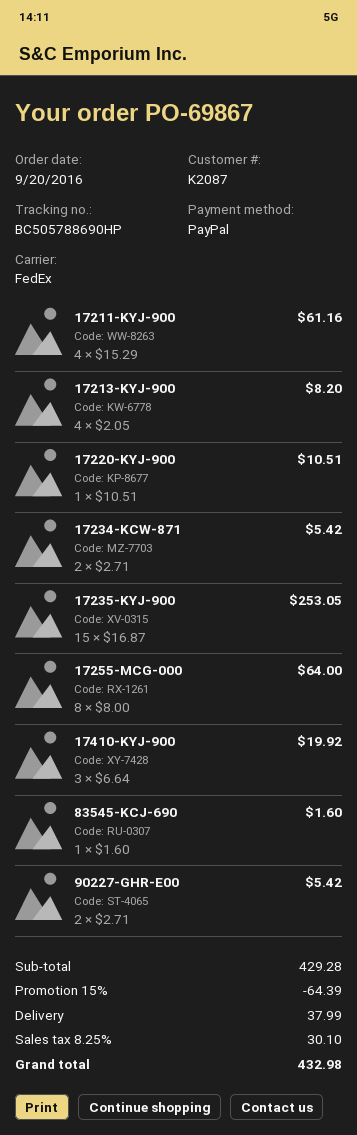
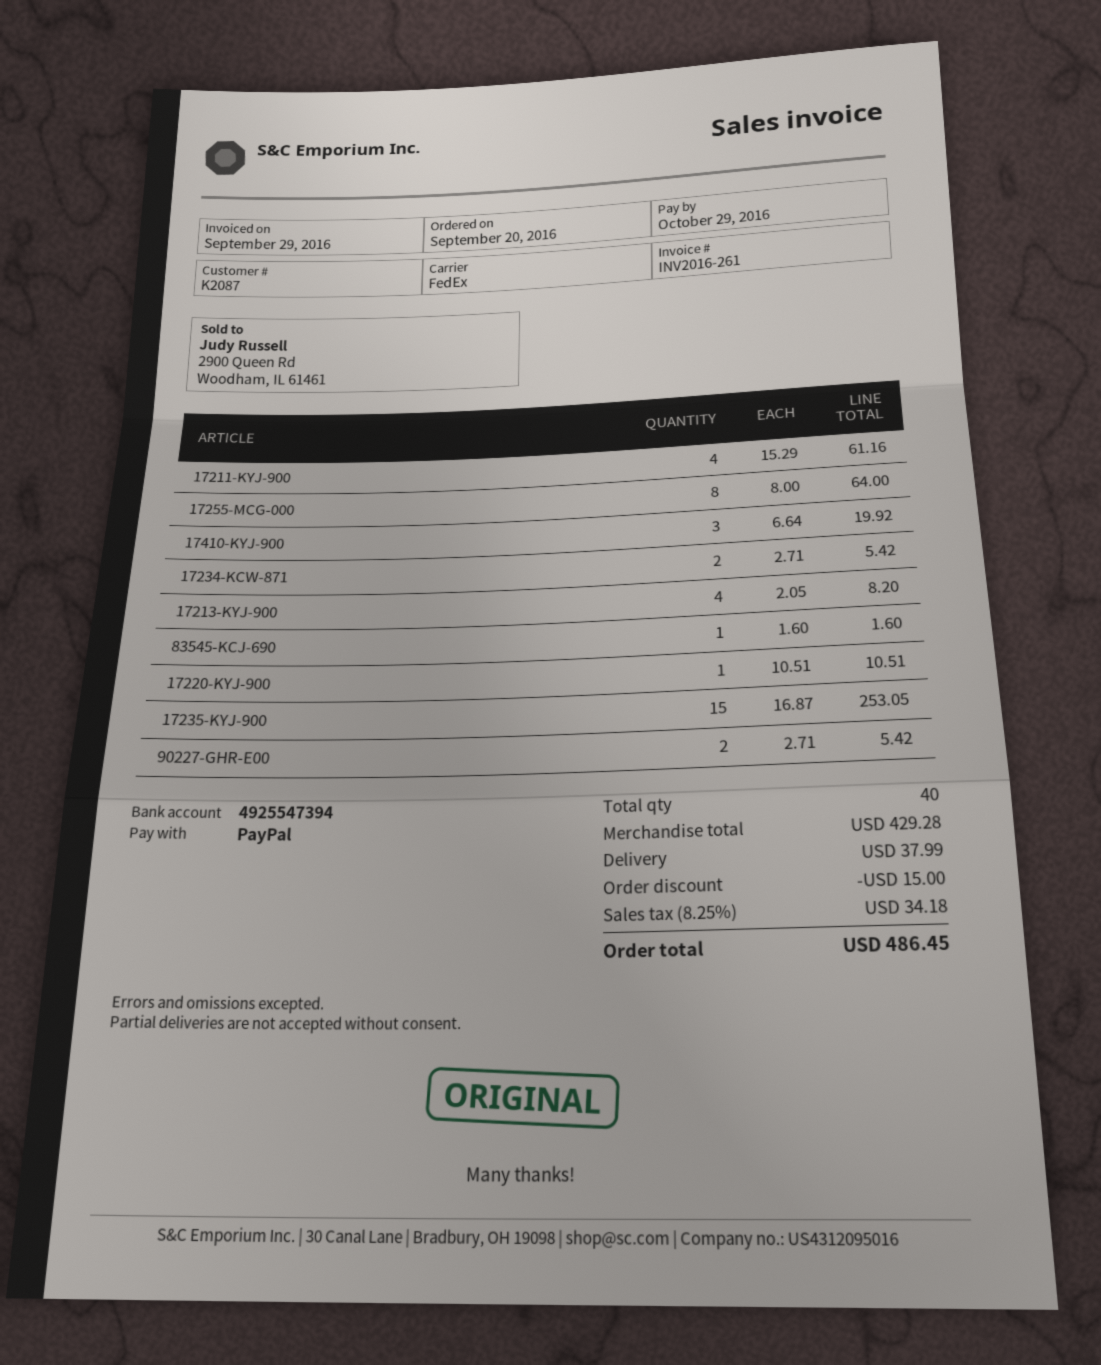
discount: 64.39 -> 15.00
tax: 8.25% = 30.10 -> 8.25% = 34.18
total: 432.98 -> 486.45

